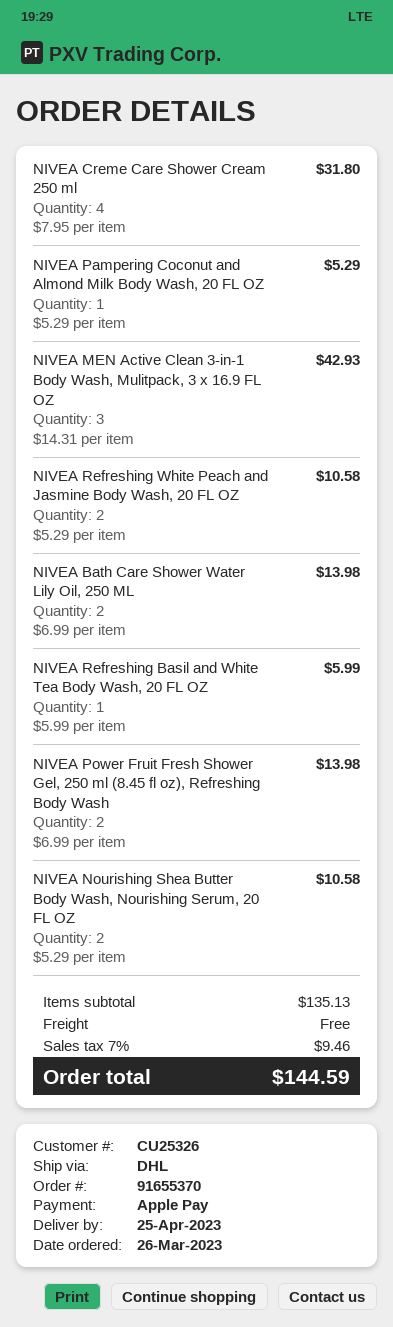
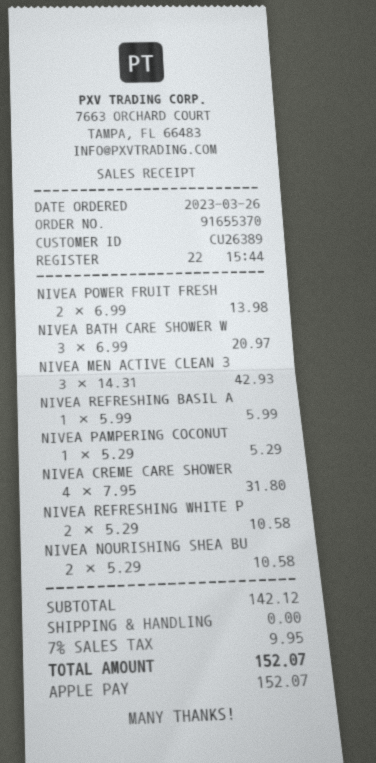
customer number: CU25326 -> CU26389
NIVEA Bath Care Shower Water Lily Oil, 250 ML: 2 x 6.99 = 13.98 -> 3 x 6.99 = 20.97
subtotal: 135.13 -> 142.12
tax: 7% = 9.46 -> 7% = 9.95
total: 144.59 -> 152.07

